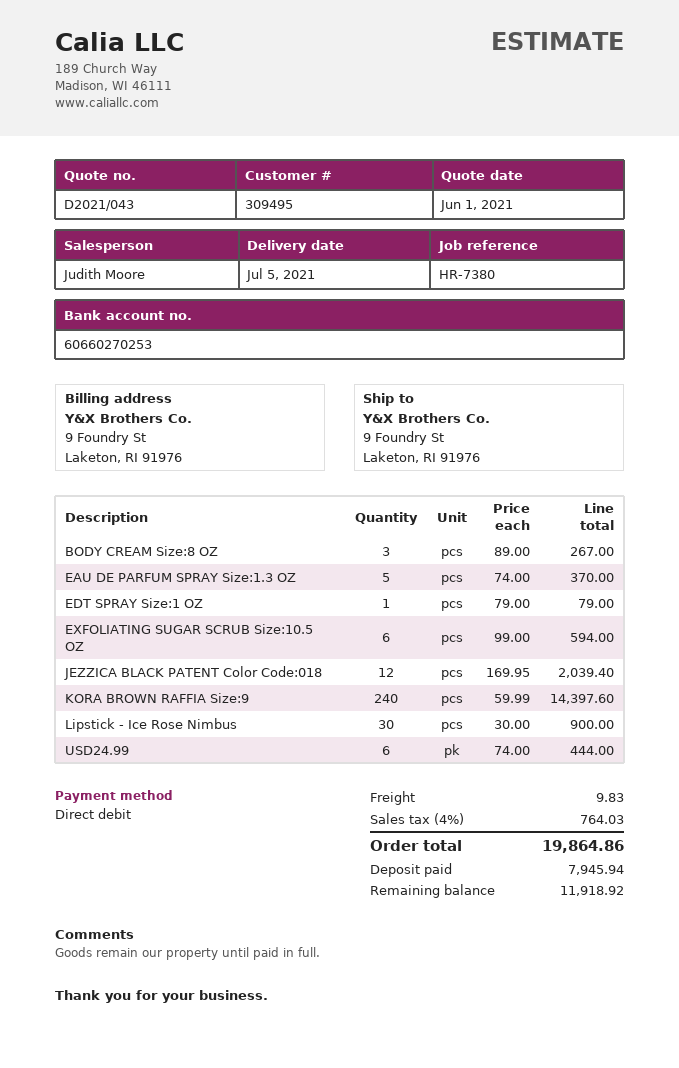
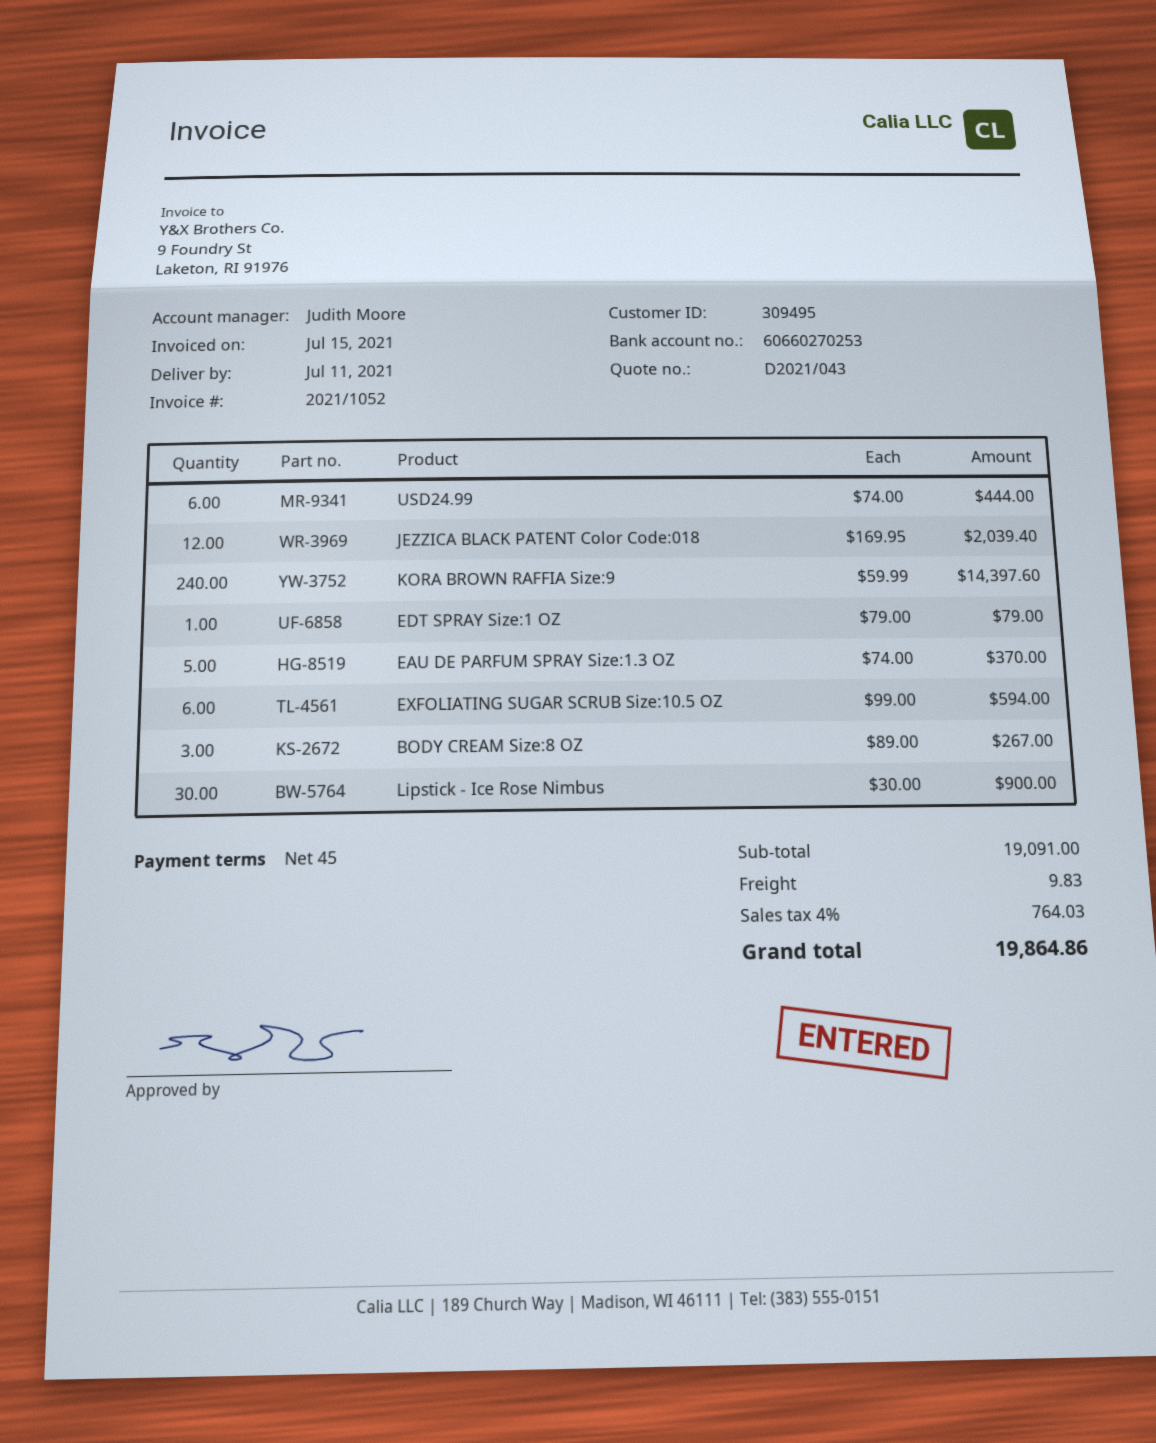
delivery date: 2021-07-05 -> 2021-07-11

